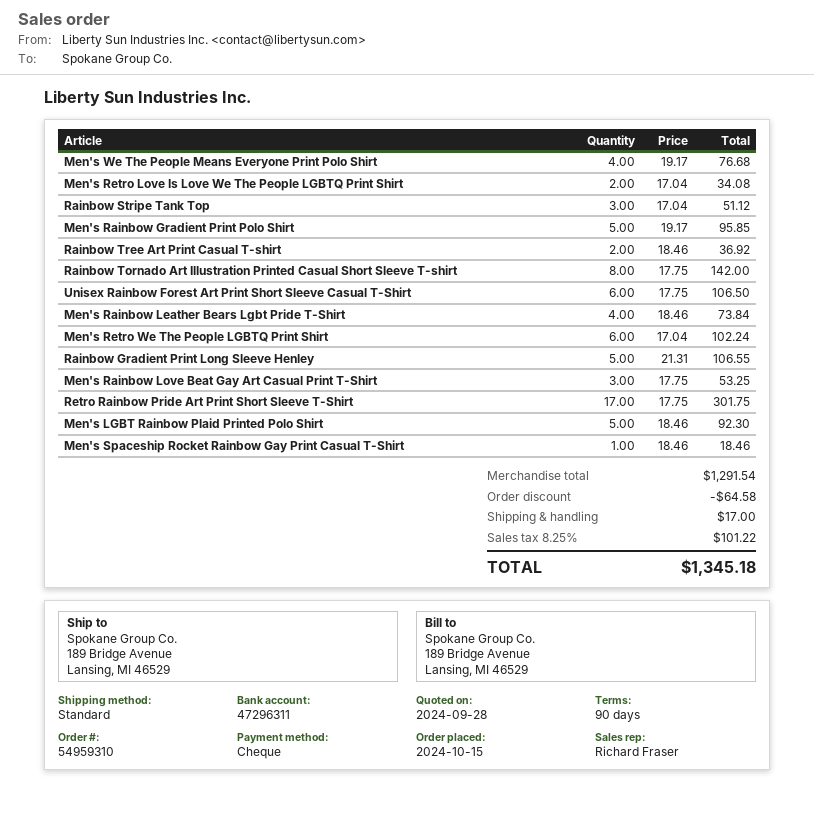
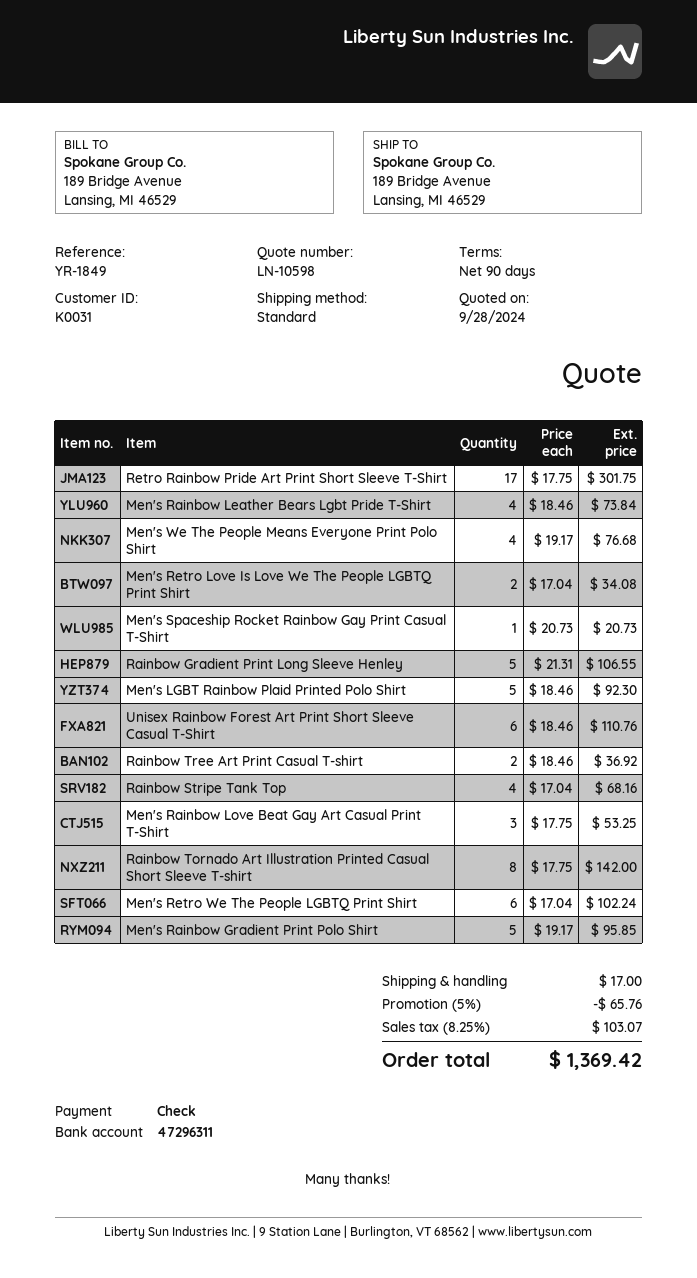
Rainbow Stripe Tank Top: 3 x 17.04 = 51.12 -> 4 x 17.04 = 68.16
Unisex Rainbow Forest Art Print Short Sleeve Casual T-Shirt: 6 x 17.75 = 106.50 -> 6 x 18.46 = 110.76
Men's Spaceship Rocket Rainbow Gay Print Casual T-Shirt: 1 x 18.46 = 18.46 -> 1 x 20.73 = 20.73
discount: 64.58 -> 65.76
tax: 8.25% = 101.22 -> 8.25% = 103.07
total: 1345.18 -> 1369.42

